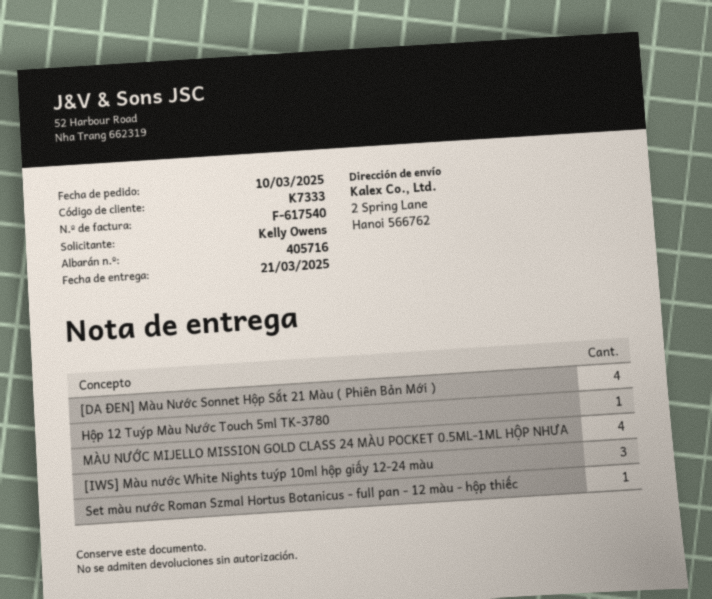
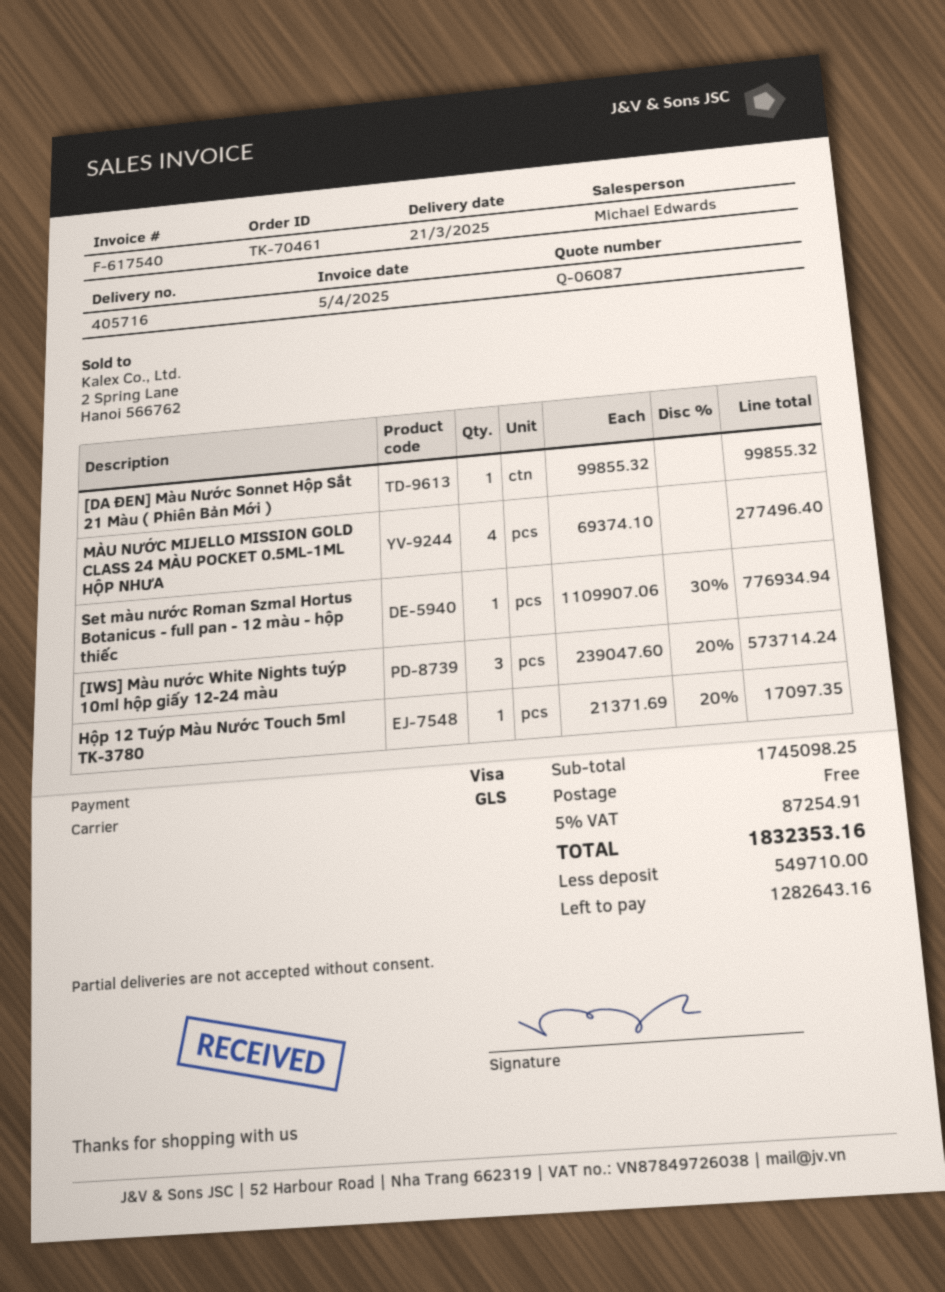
[DA ĐEN] Màu Nước Sonnet Hộp Sắt 21 Màu ( Phiên Bản Mới ): 4 -> 1

